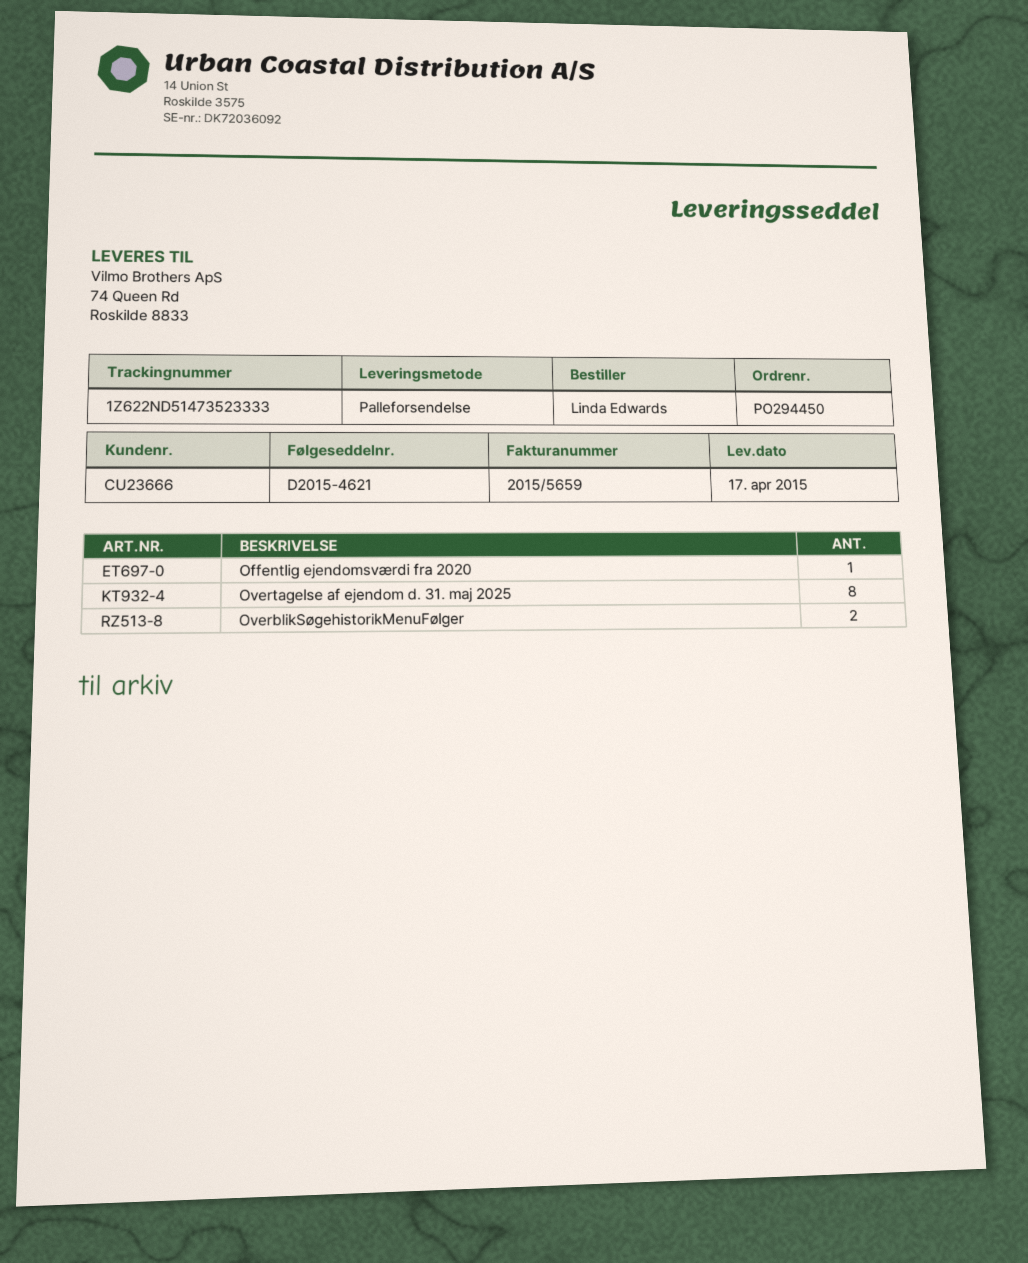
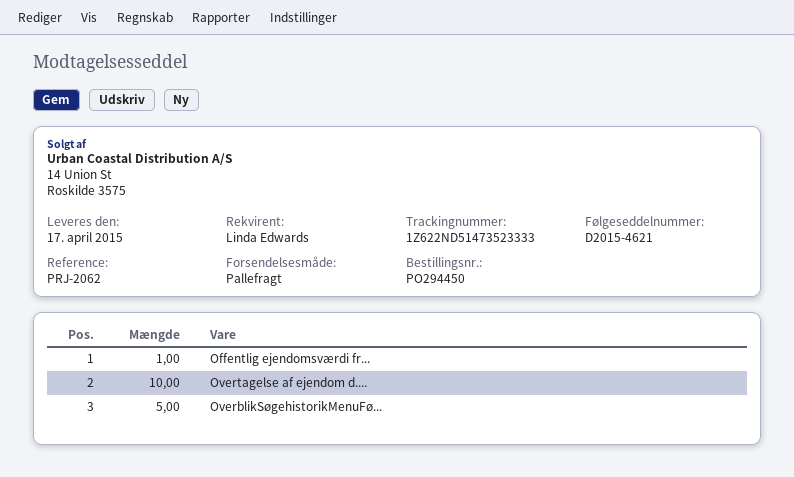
Overtagelse af ejendom d. 31. maj 2025: 8 -> 10
OverblikSøgehistorikMenuFølger: 2 -> 5

